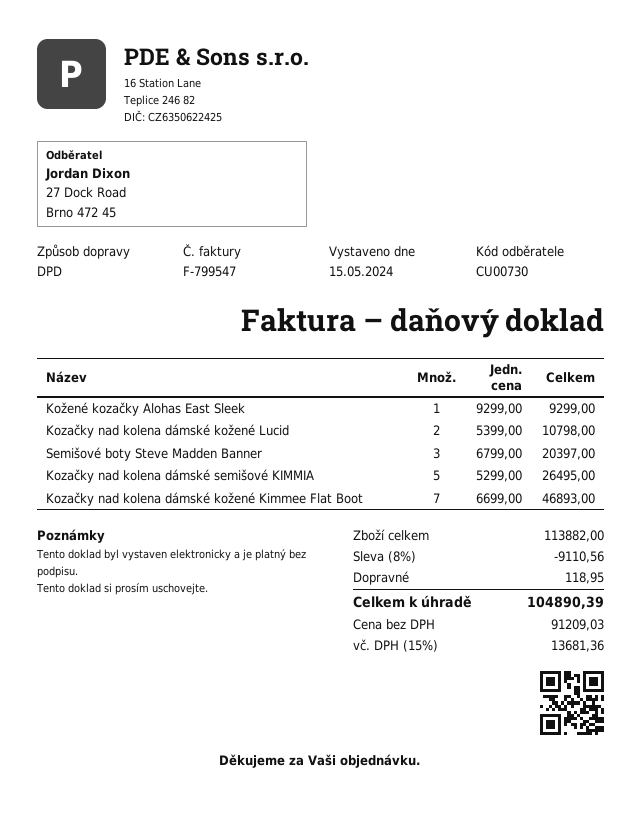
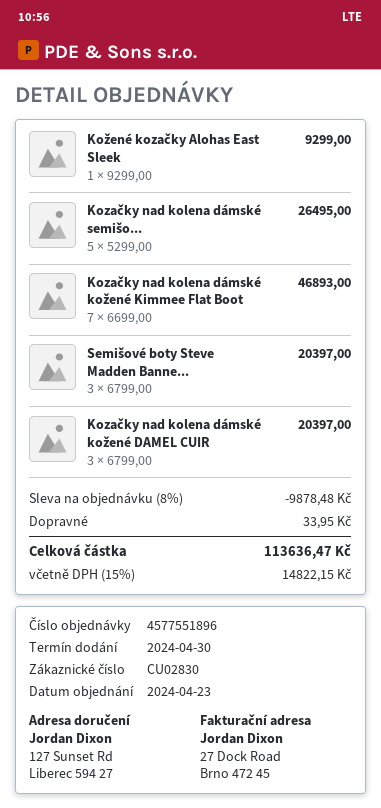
customer number: CU00730 -> CU02830
Kozačky nad kolena dámské kožené Lucid: 2 x 5399.00 = 10798.00 -> none
Kozačky nad kolena dámské kožené DAMEL CUIR: none -> 3 x 6799.00 = 20397.00
discount: 8% = 9110.56 -> 8% = 9878.48
shipping: 118.95 -> 33.95
tax: 15% = 13681.36 -> 15% = 14822.15
total: 104890.39 -> 113636.47

